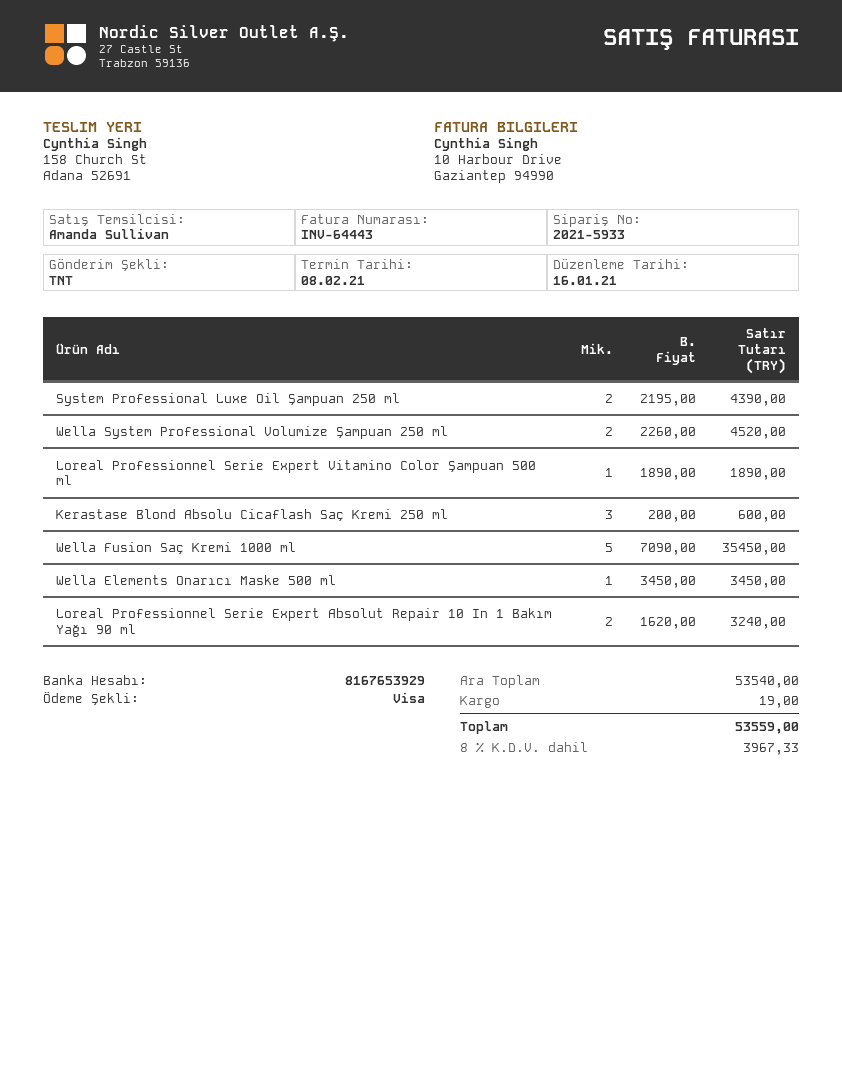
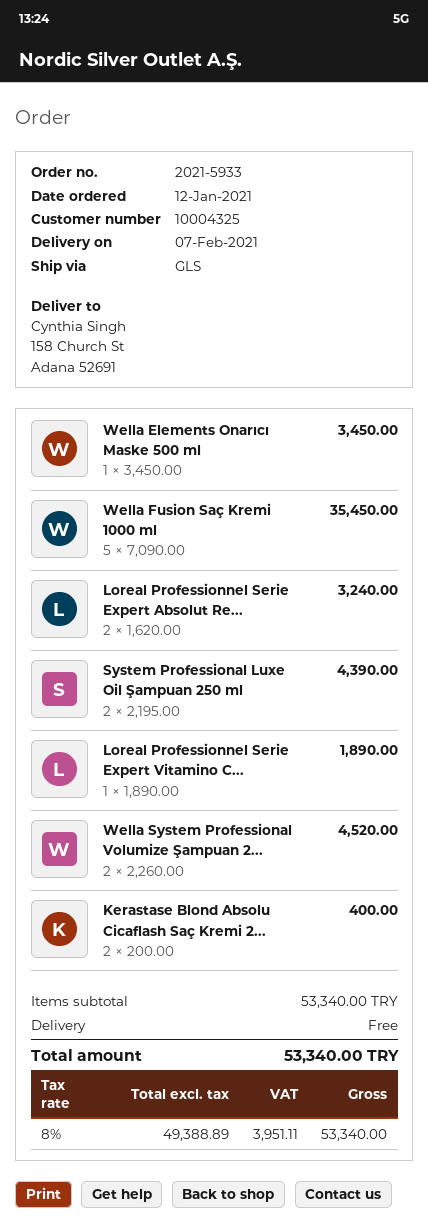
delivery date: 2021-02-08 -> 2021-02-07
shipping method: TNT -> GLS
Kerastase Blond Absolu Cicaflash Saç Kremi 250 ml: 3 x 200.00 = 600.00 -> 2 x 200.00 = 400.00
subtotal: 53540.00 -> 53340.00
shipping: 19.00 -> 0.00
tax: 8% = 3967.33 -> 8% = 3951.11
total: 53559.00 -> 53340.00

